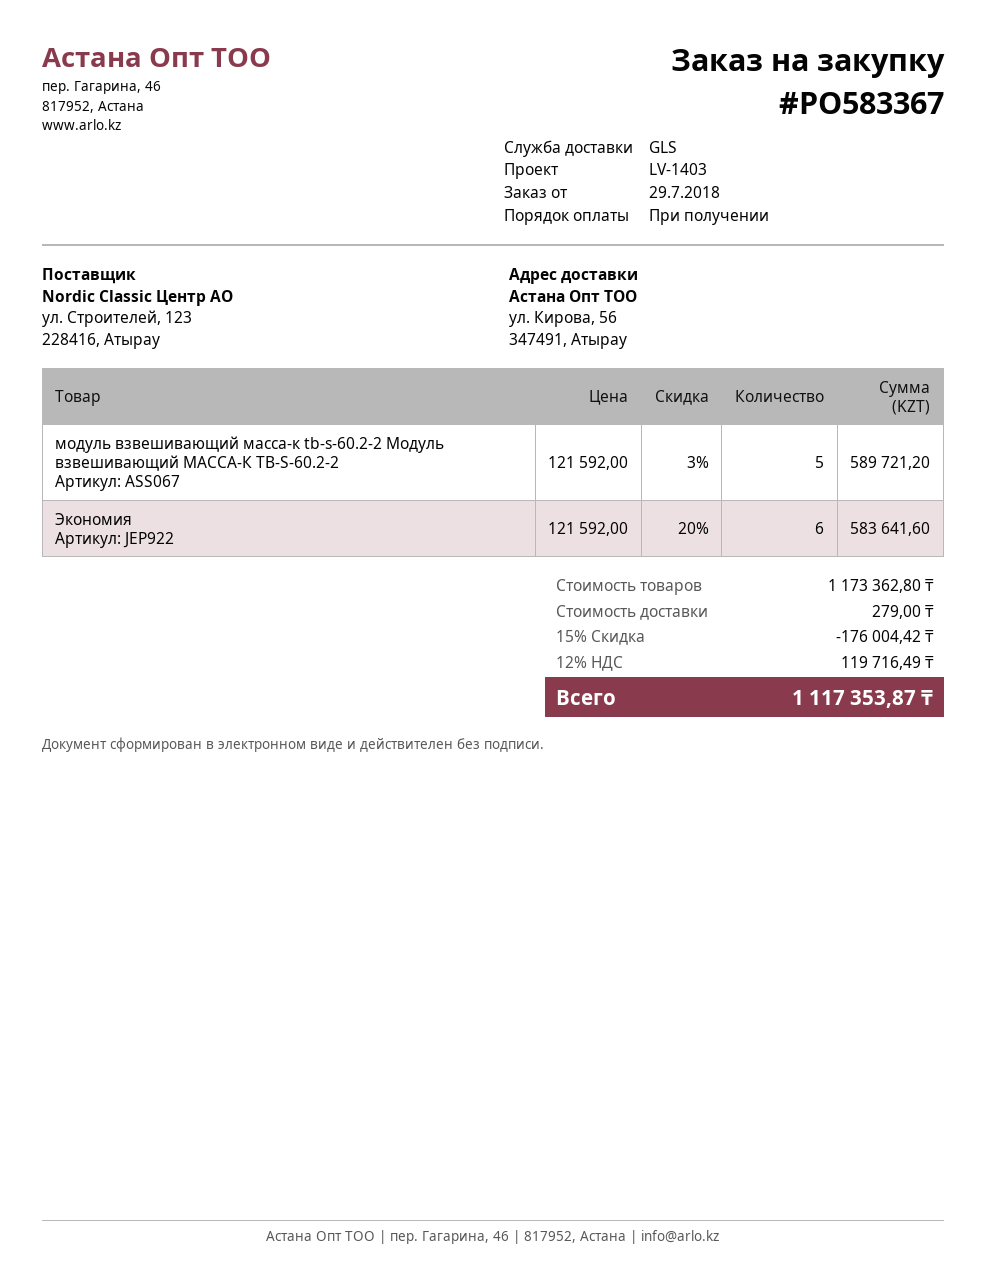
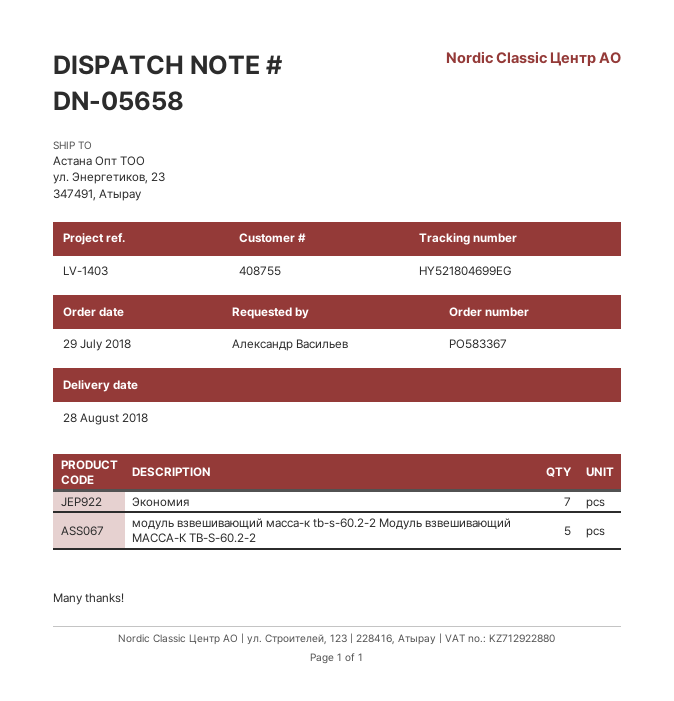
ship to: ул. Кирова, 56, 347491, Атырау -> ул. Энергетиков, 23, 347491, Атырау
Экономия: 6 -> 7

